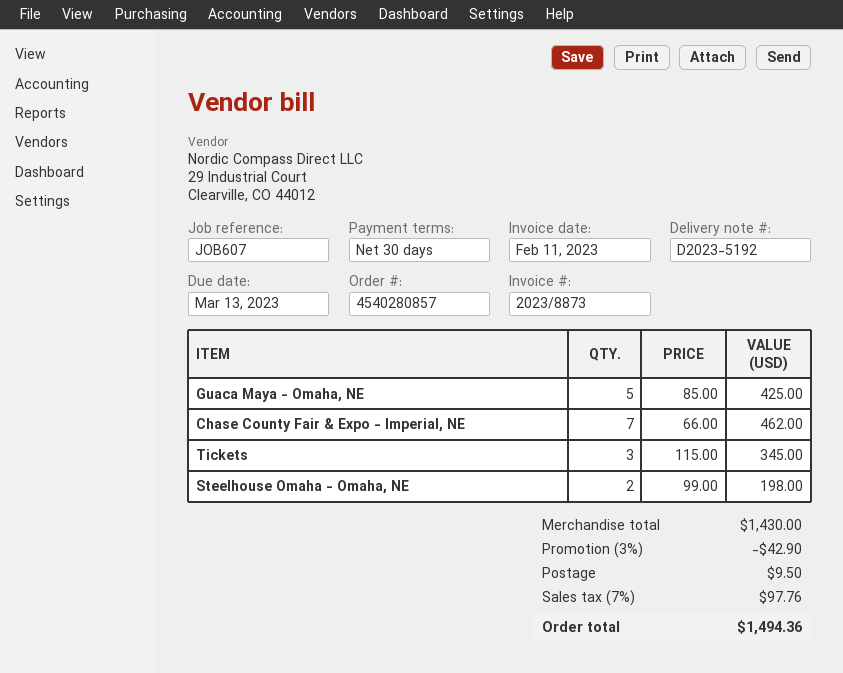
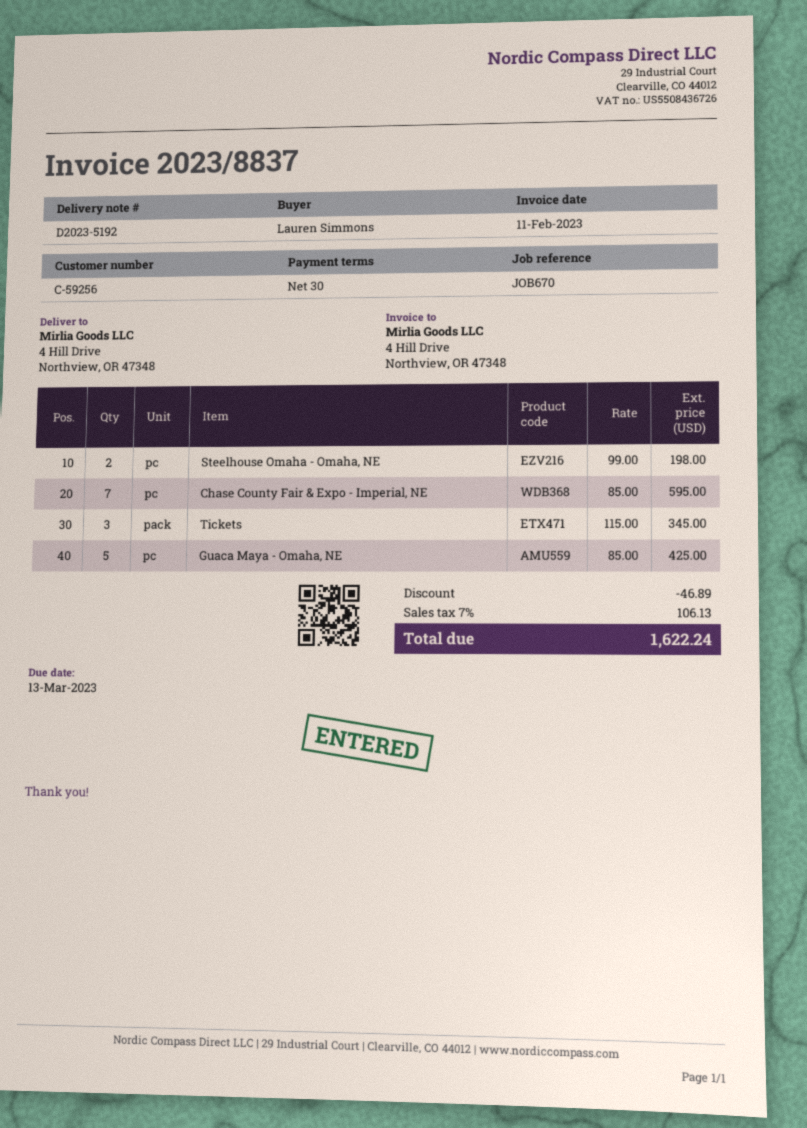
invoice number: 2023/8873 -> 2023/8837
reference: JOB607 -> JOB670
Chase County Fair & Expo - Imperial, NE: 7 x 66.00 = 462.00 -> 7 x 85.00 = 595.00
discount: 42.90 -> 46.89
shipping: 9.50 -> none
tax: 7% = 97.76 -> 7% = 106.13
total: 1494.36 -> 1622.24

